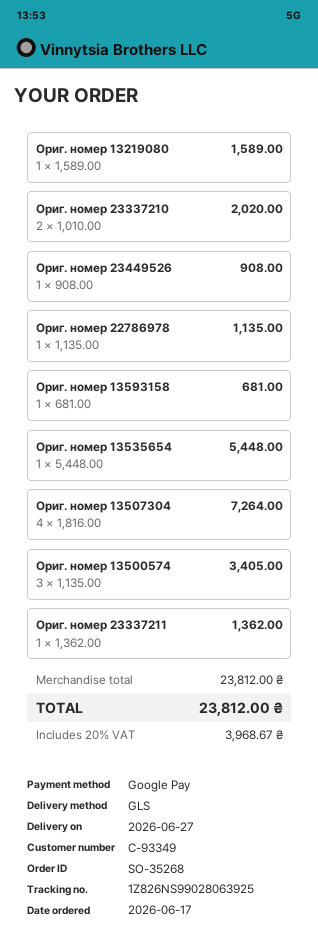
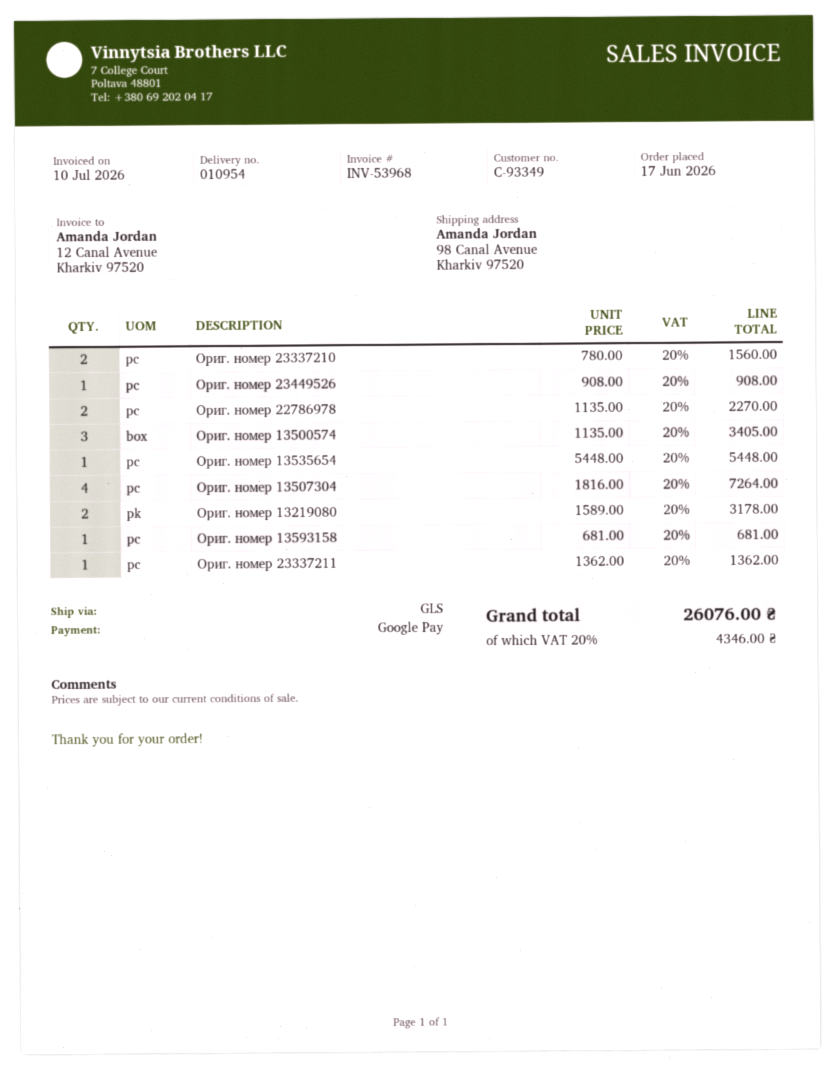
Ориг. номер 13219080: 1 x 1589.00 = 1589.00 -> 2 x 1589.00 = 3178.00
Ориг. номер 23337210: 2 x 1010.00 = 2020.00 -> 2 x 780.00 = 1560.00
Ориг. номер 22786978: 1 x 1135.00 = 1135.00 -> 2 x 1135.00 = 2270.00
tax: 20% = 3968.67 -> 20% = 4346.00
total: 23812.00 -> 26076.00

